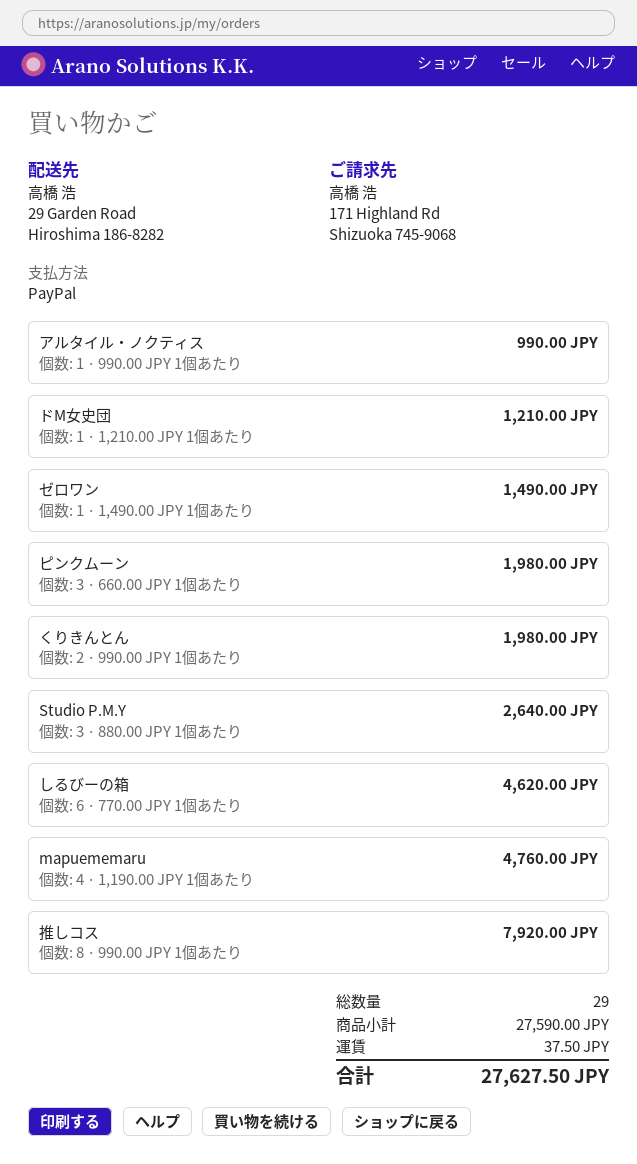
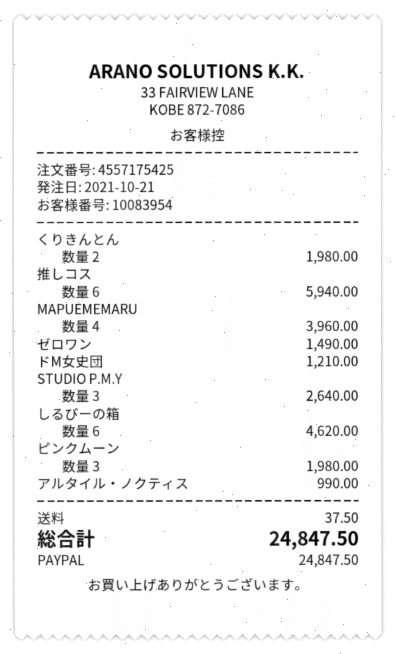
mapuememaru: 4 for 4760.00 -> 4 for 3960.00
推しコス: 8 for 7920.00 -> 6 for 5940.00
total: 27627.50 -> 24847.50

